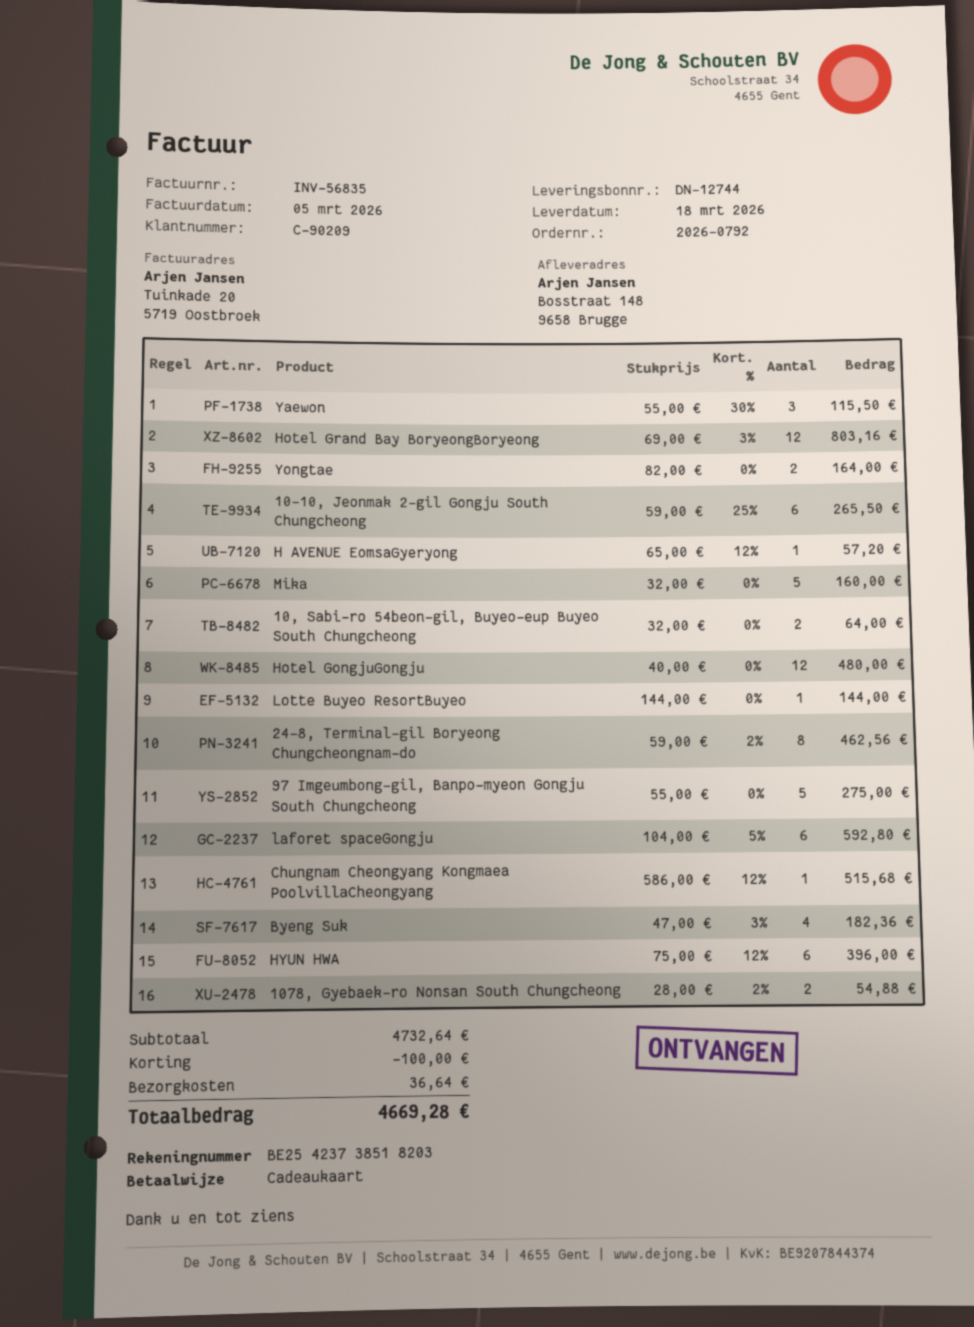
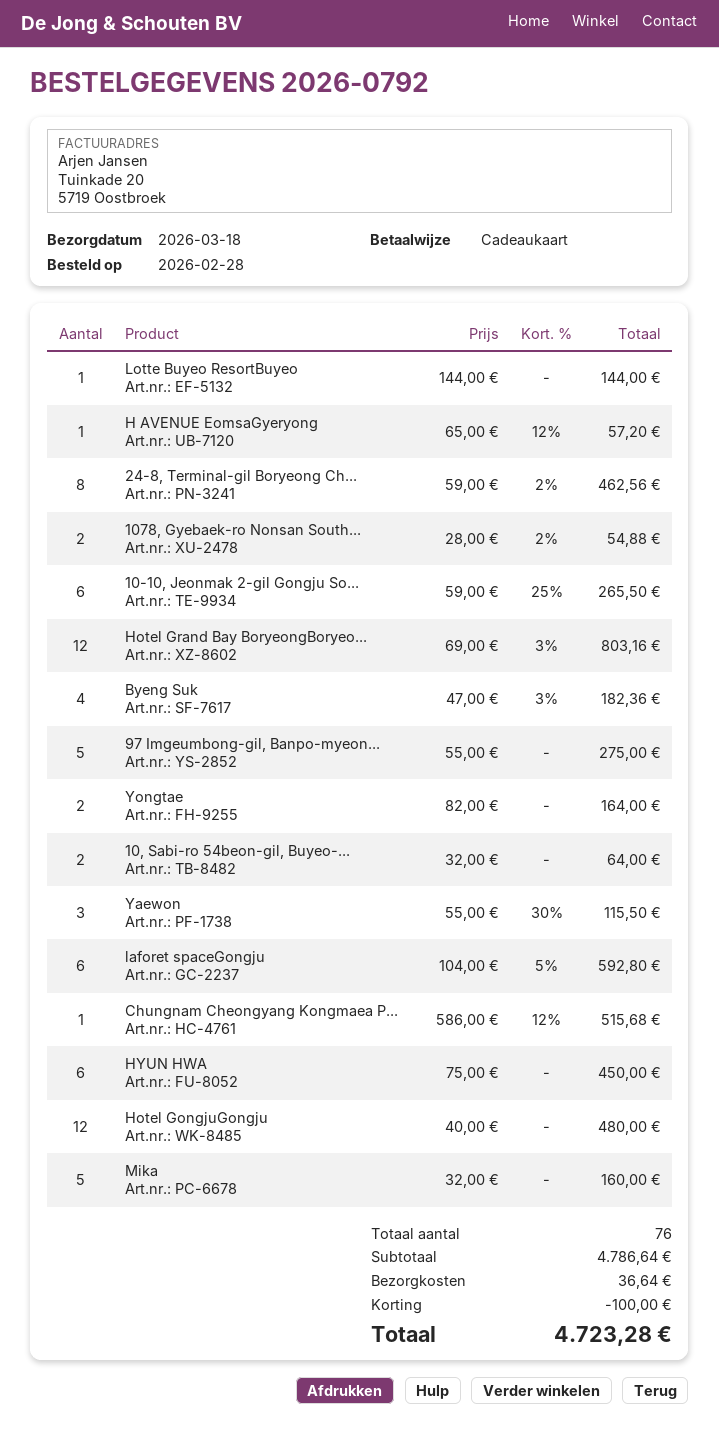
HYUN HWA: 6 x 75.00 - 12% = 396.00 -> 6 x 75.00 = 450.00
subtotal: 4732.64 -> 4786.64
total: 4669.28 -> 4723.28

